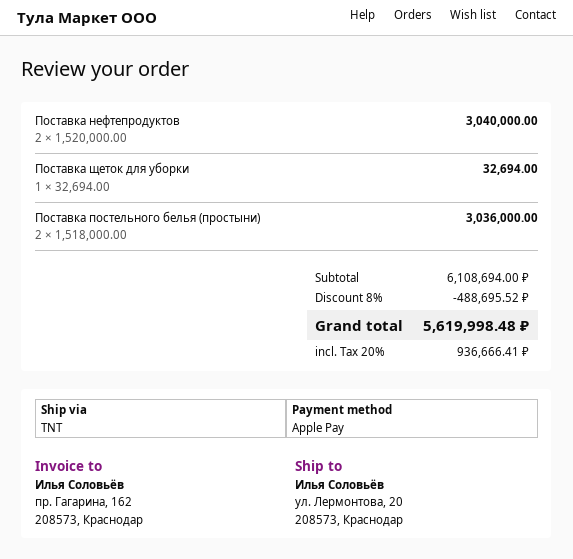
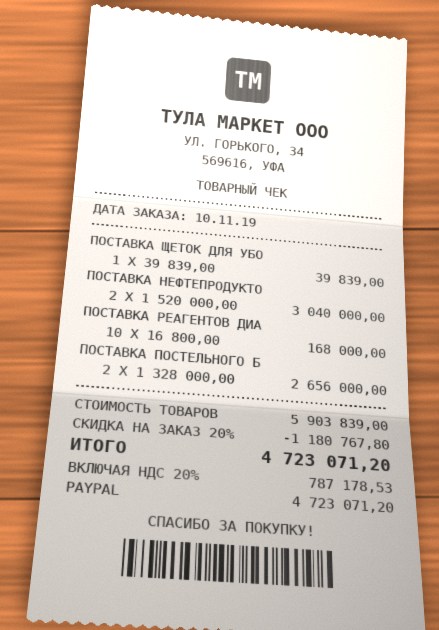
payment method: Apple Pay -> PayPal
Поставка щеток для уборки: 1 x 32694.00 = 32694.00 -> 1 x 39839.00 = 39839.00
Поставка постельного белья (простыни): 2 x 1518000.00 = 3036000.00 -> 2 x 1328000.00 = 2656000.00
ПОСТАВКА РЕАГЕНТОВ ДИА: none -> 10 x 16800.00 = 168000.00
subtotal: 6108694.00 -> 5903839.00
discount: 8% = 488695.52 -> 20% = 1180767.80
tax: 20% = 936666.41 -> 20% = 787178.53
total: 5619998.48 -> 4723071.20

